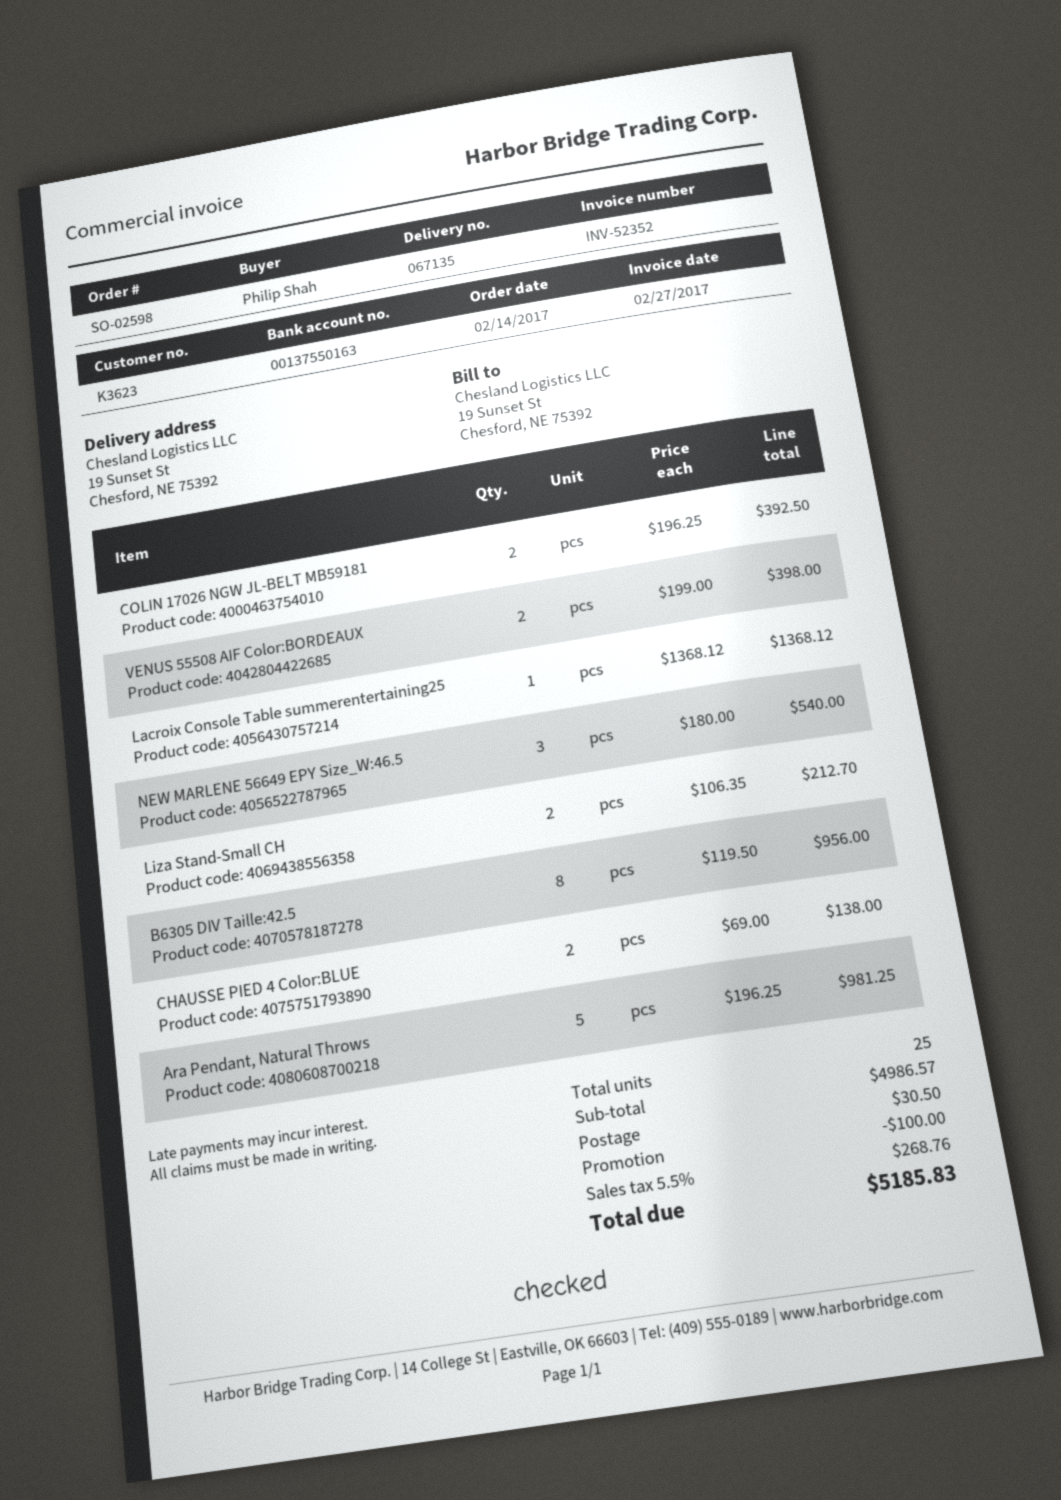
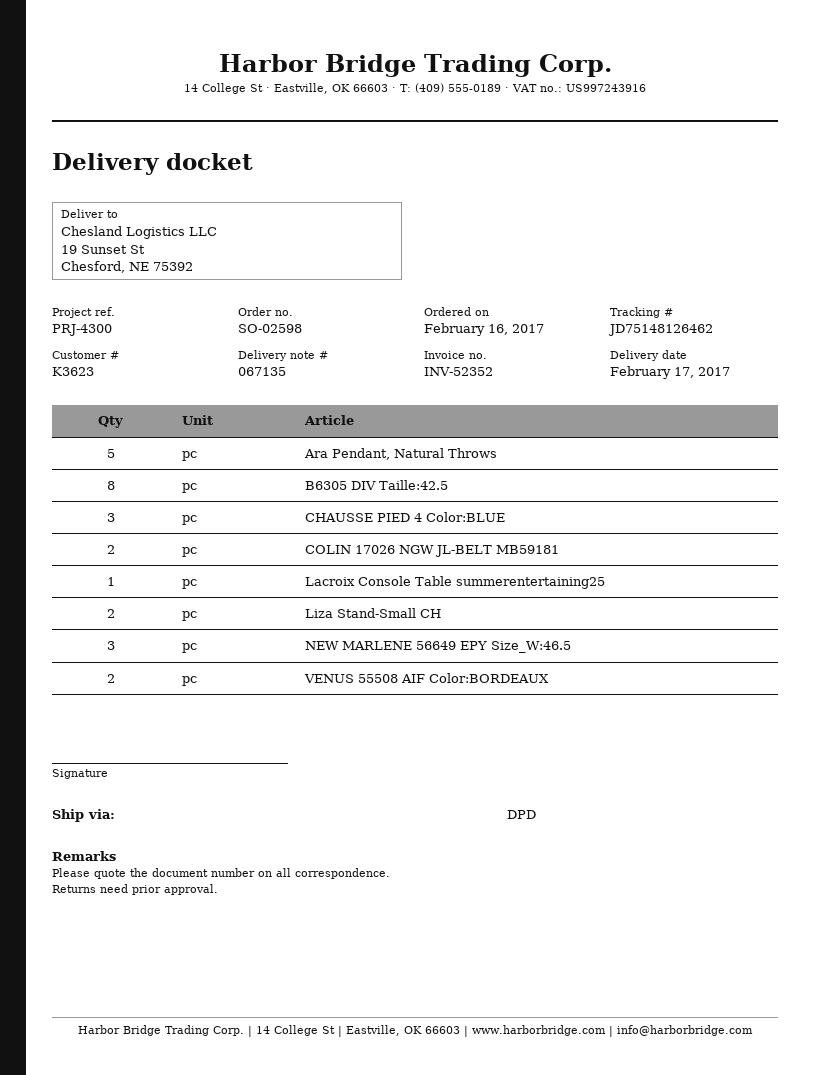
order date: 2017-02-14 -> 2017-02-16
CHAUSSE PIED 4 Color:BLUE: 2 -> 3

